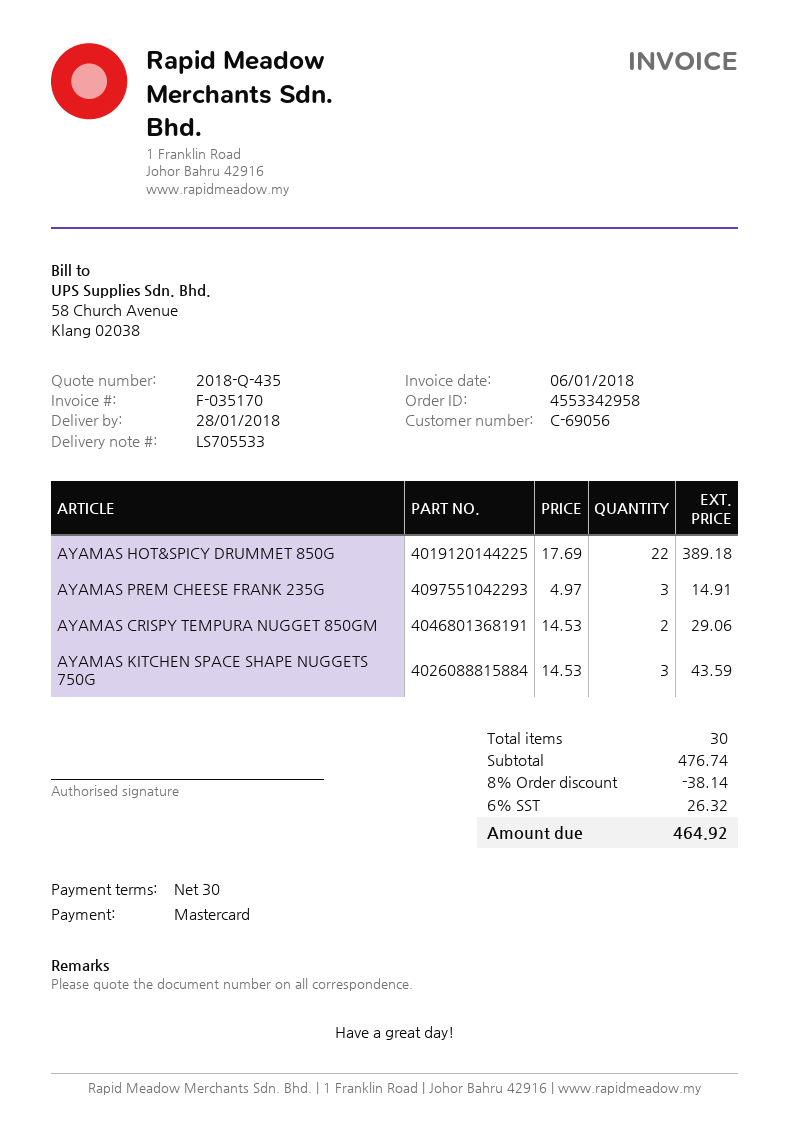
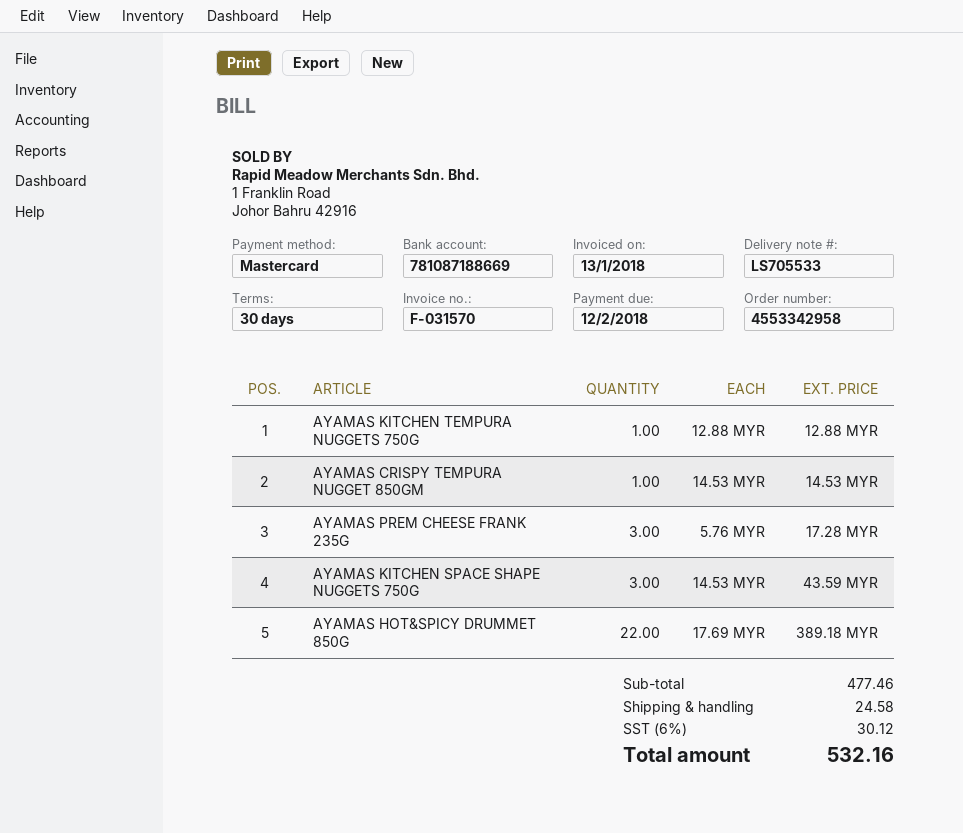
invoice number: F-035170 -> F-031570
invoice date: 2018-01-06 -> 2018-01-13
AYAMAS PREM CHEESE FRANK 235G: 3 x 4.97 = 14.91 -> 3 x 5.76 = 17.28
AYAMAS CRISPY TEMPURA NUGGET 850GM: 2 x 14.53 = 29.06 -> 1 x 14.53 = 14.53
AYAMAS KITCHEN TEMPURA NUGGETS 750G: none -> 1 x 12.88 = 12.88
subtotal: 476.74 -> 477.46
discount: 8% = 38.14 -> none
shipping: none -> 24.58
tax: 6% = 26.32 -> 6% = 30.12
total: 464.92 -> 532.16

